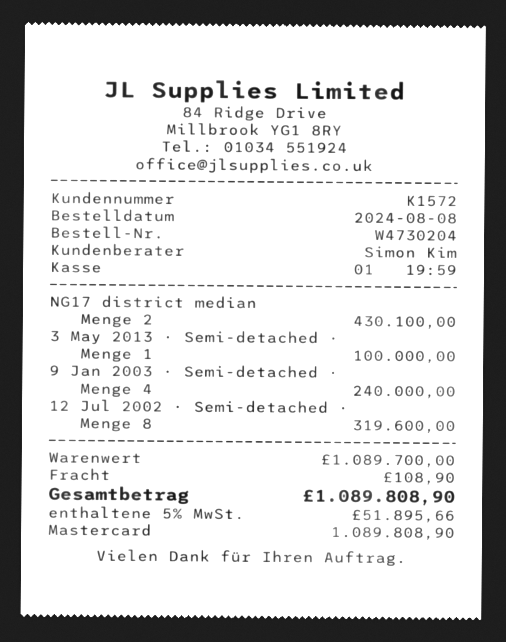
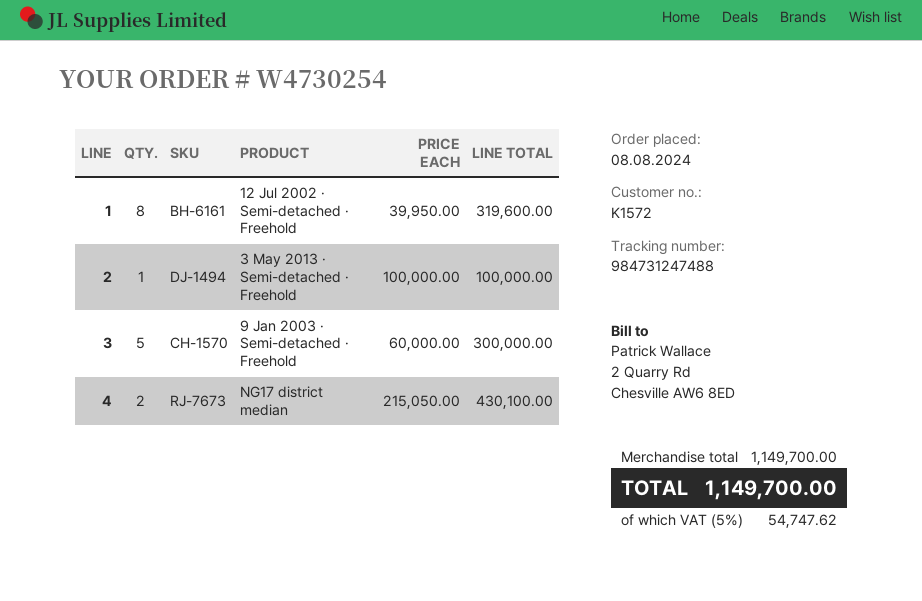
order number: W4730204 -> W4730254
9 Jan 2003 · Semi-detached ·: 4 for 240000.00 -> 5 for 300000.00
subtotal: 1089700.00 -> 1149700.00
shipping: 108.90 -> none
tax: 5% = 51895.66 -> 5% = 54747.62
total: 1089808.90 -> 1149700.00

